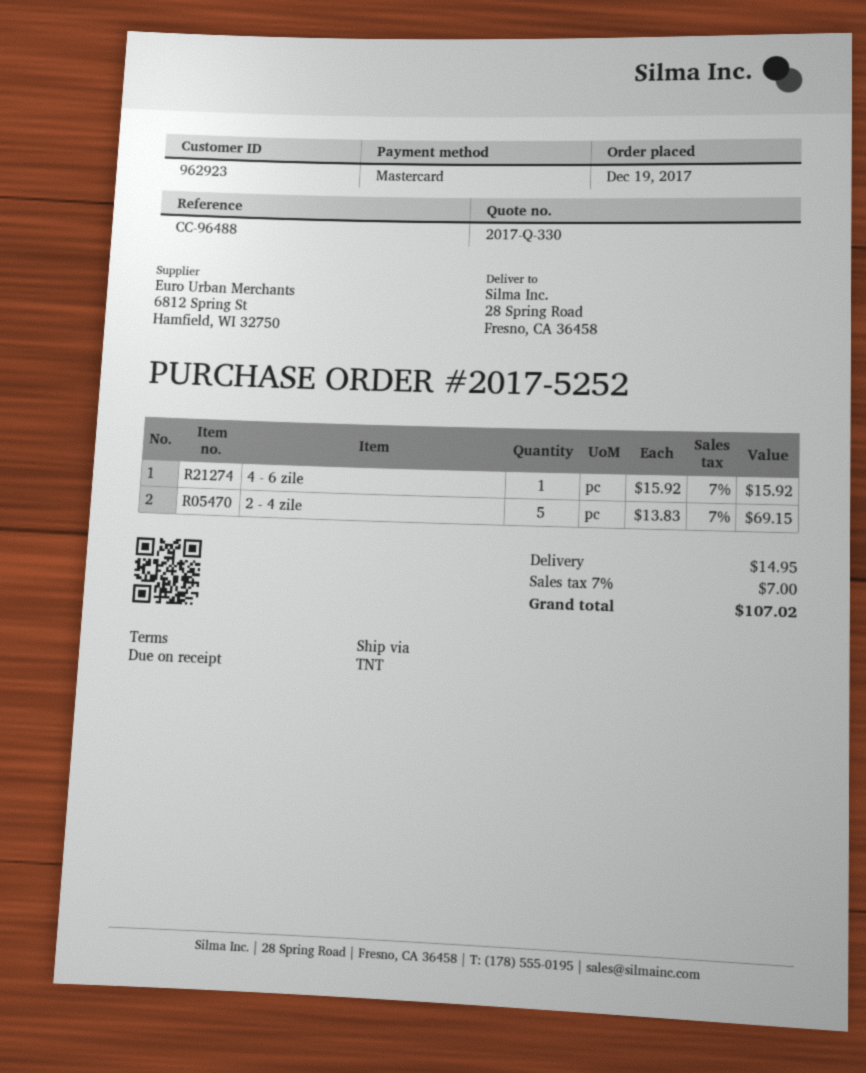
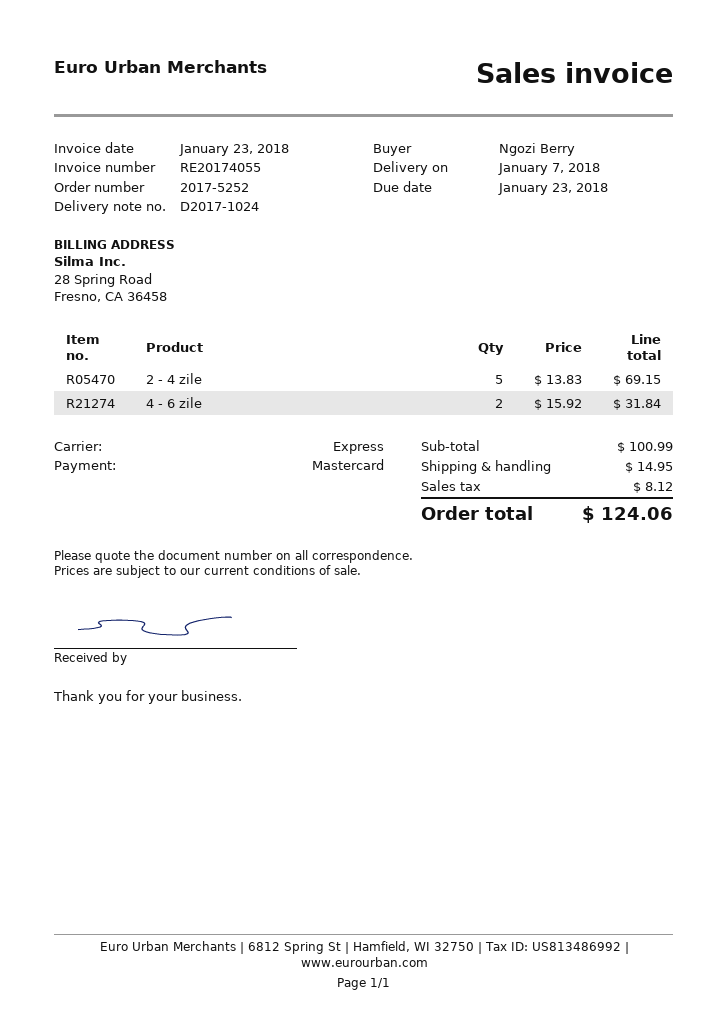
shipping method: TNT -> express
4 - 6 zile: 1 x 15.92 = 15.92 -> 2 x 15.92 = 31.84
tax: 7.00 -> 8.12
total: 107.02 -> 124.06

